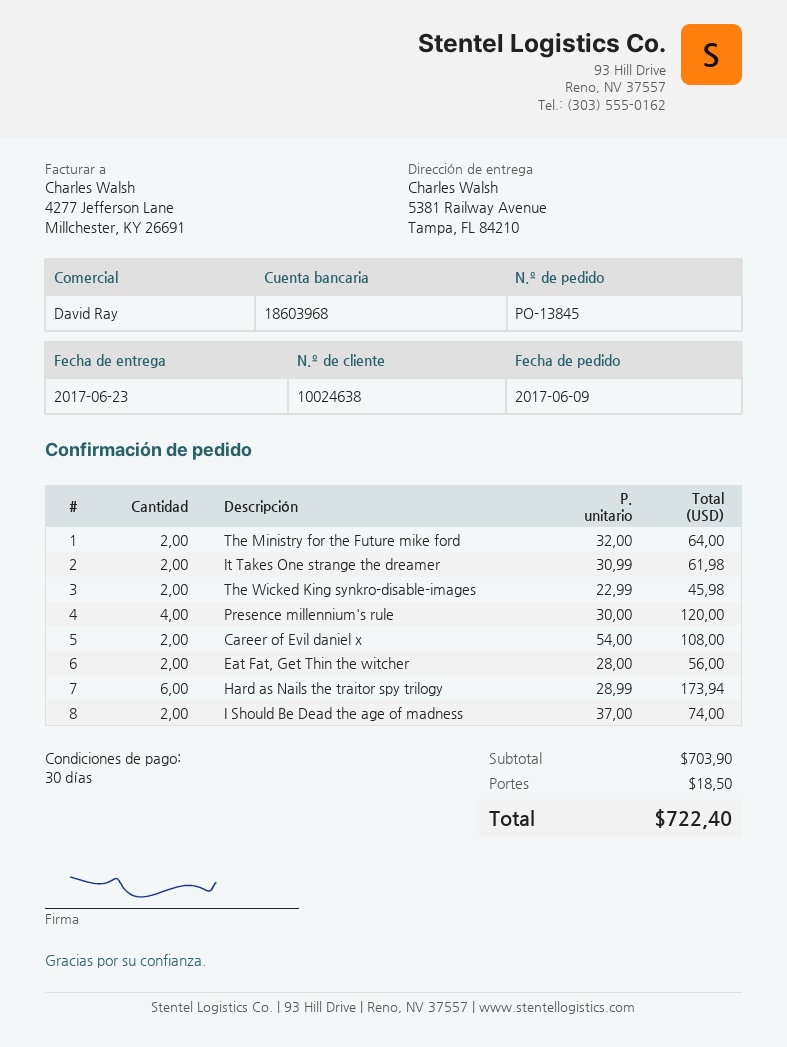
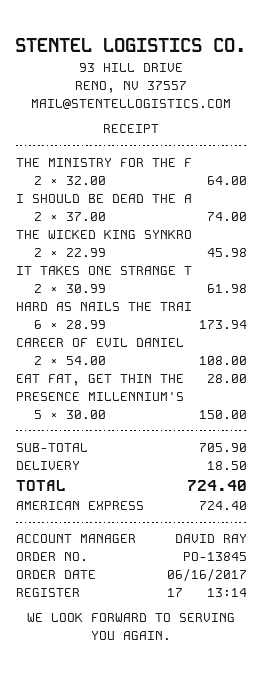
order date: 2017-06-09 -> 2017-06-16
Presence millennium's rule: 4 x 30.00 = 120.00 -> 5 x 30.00 = 150.00
Eat Fat, Get Thin the witcher: 2 x 28.00 = 56.00 -> 1 x 28.00 = 28.00
subtotal: 703.90 -> 705.90
total: 722.40 -> 724.40

